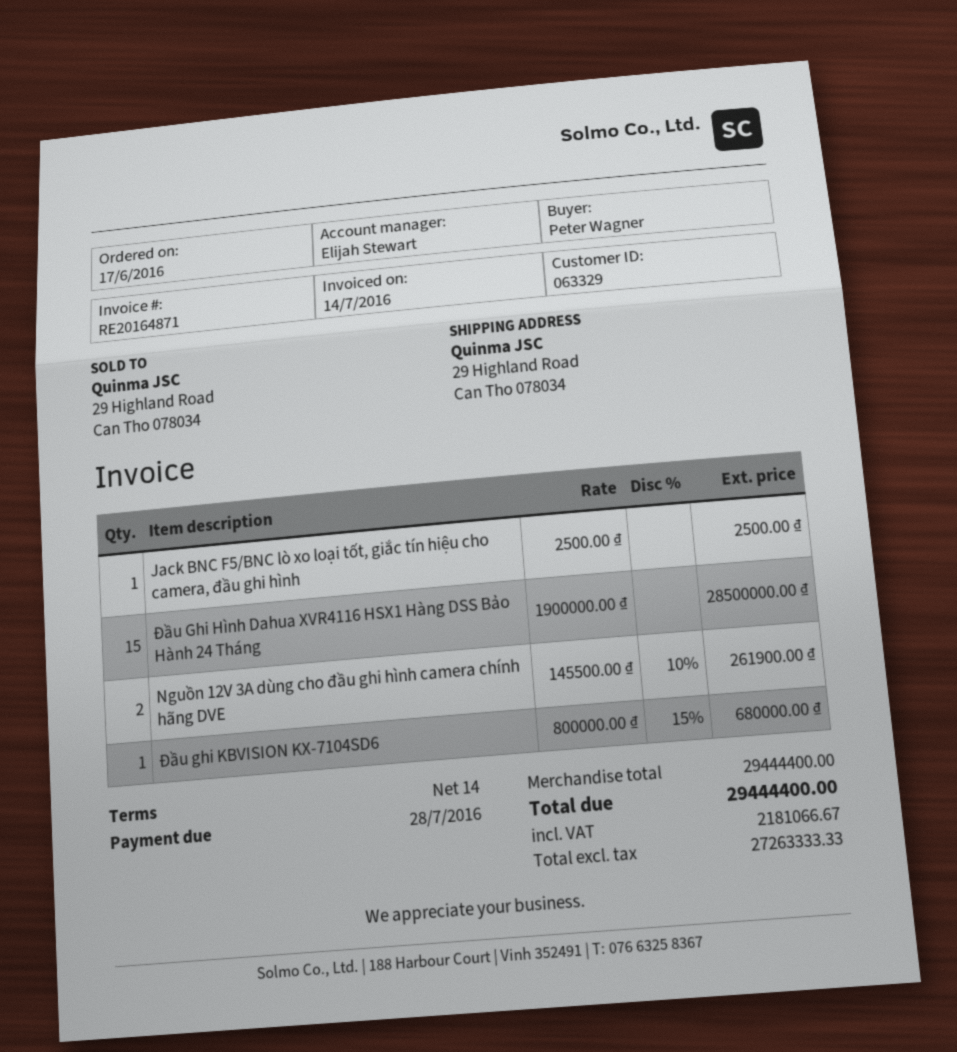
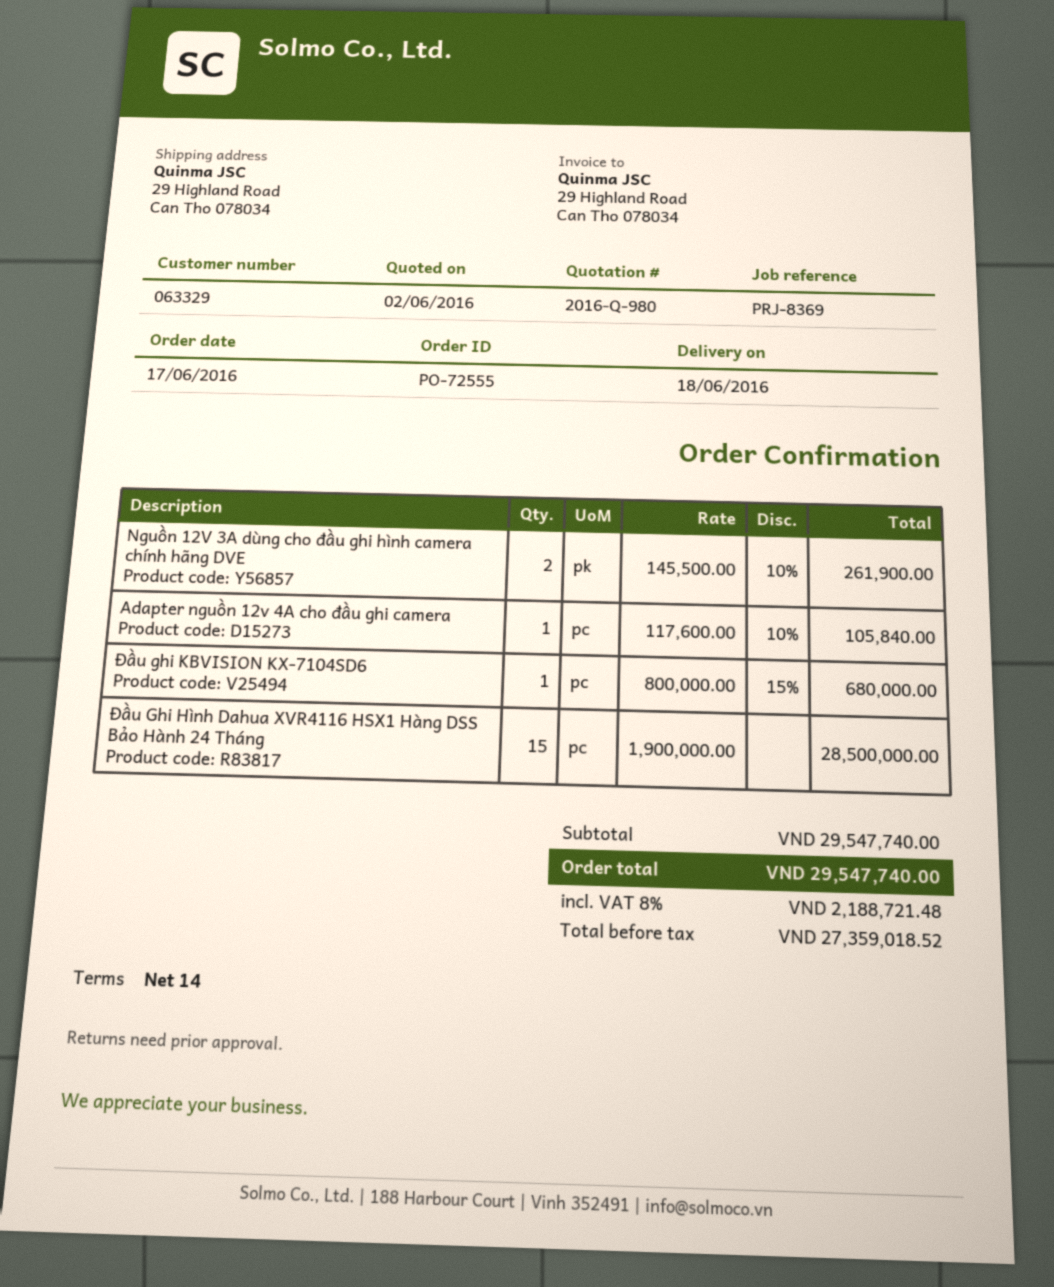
Jack BNC F5/BNC lò xo loại tốt, giắc tín hiệu cho camera, đầu ghi hình: 1 x 2500.00 = 2500.00 -> none
Adapter nguồn 12v 4A cho đầu ghi camera: none -> 1 x 117600.00 - 10% = 105840.00
subtotal: 29444400.00 -> 29547740.00
net: 27263333.33 -> 27359018.52
tax: 2181066.67 -> 2188721.48
total: 29444400.00 -> 29547740.00

